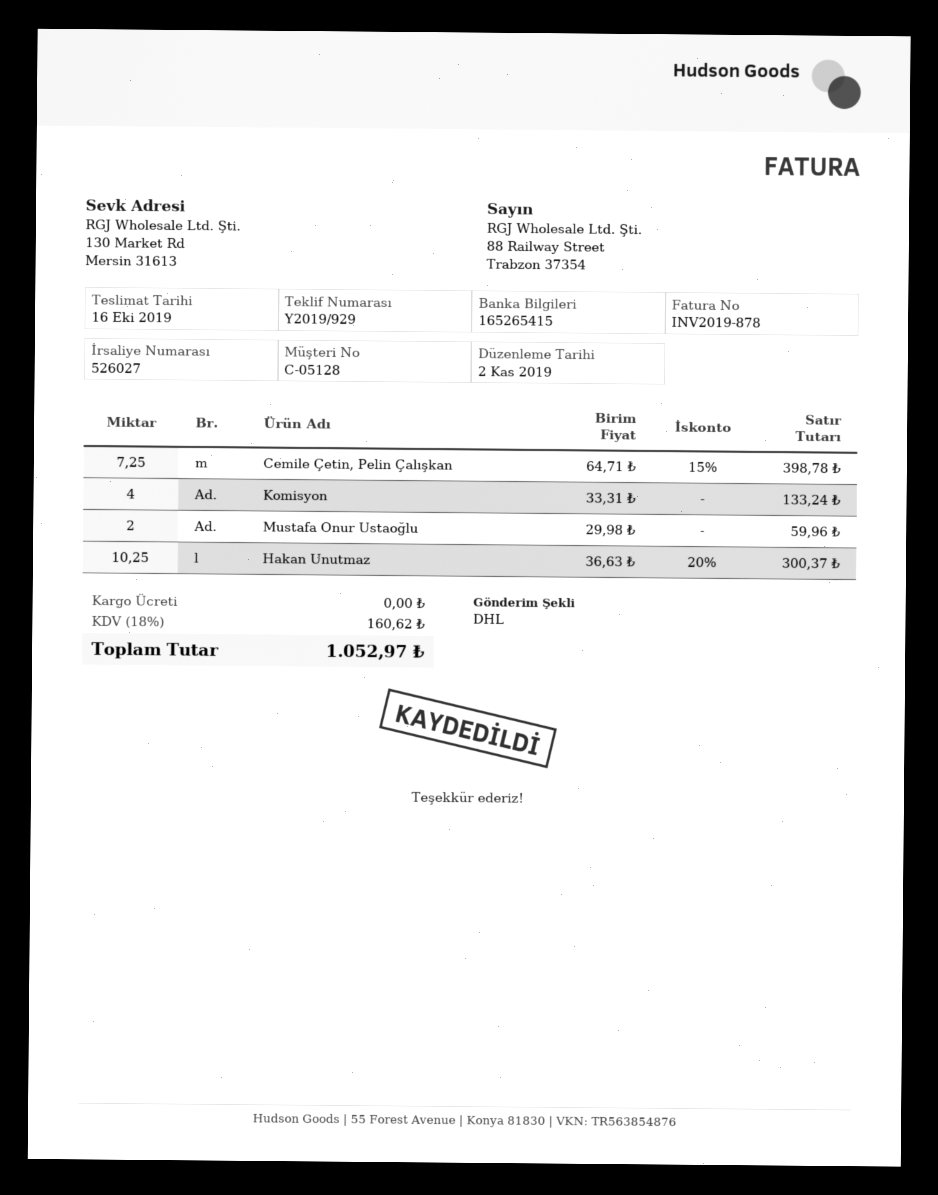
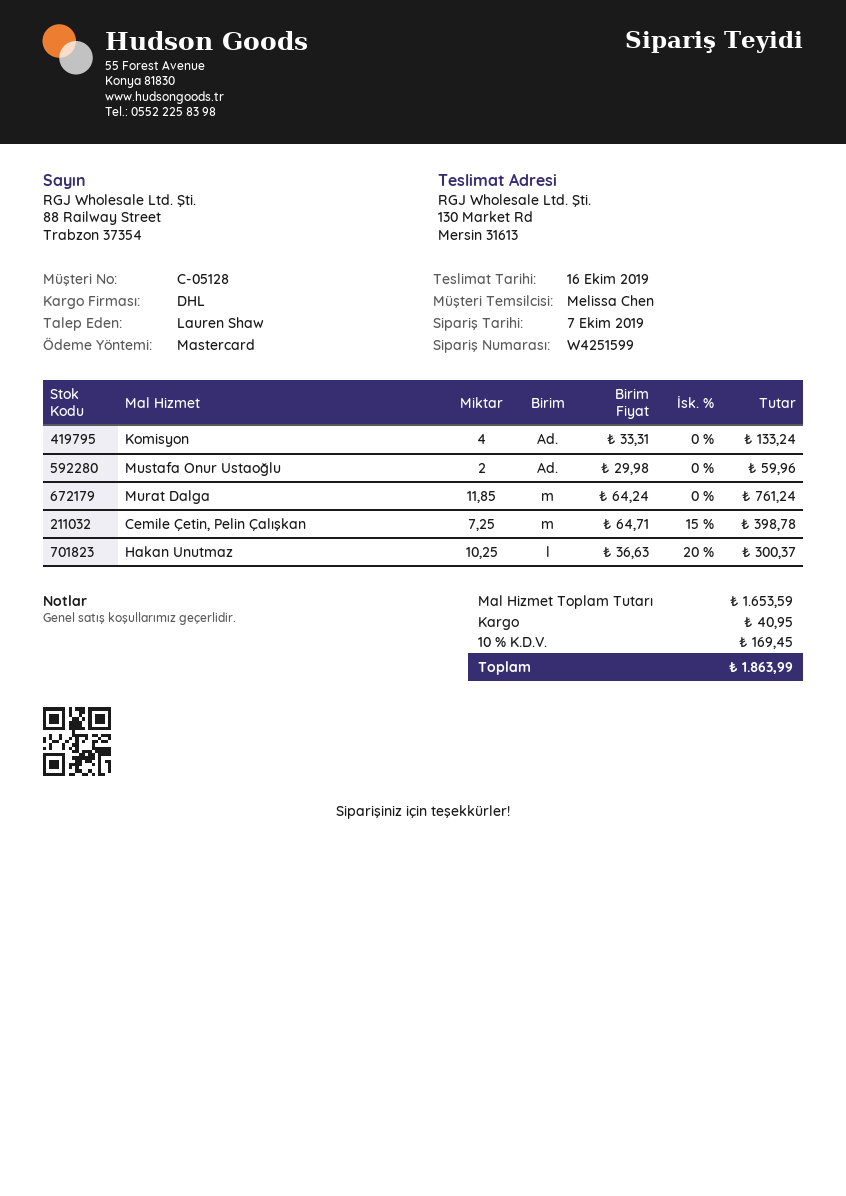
Murat Dalga: none -> 11.85 x 64.24 = 761.24
shipping: 0.00 -> 40.95
tax: 18% = 160.62 -> 10% = 169.45
total: 1052.97 -> 1863.99

